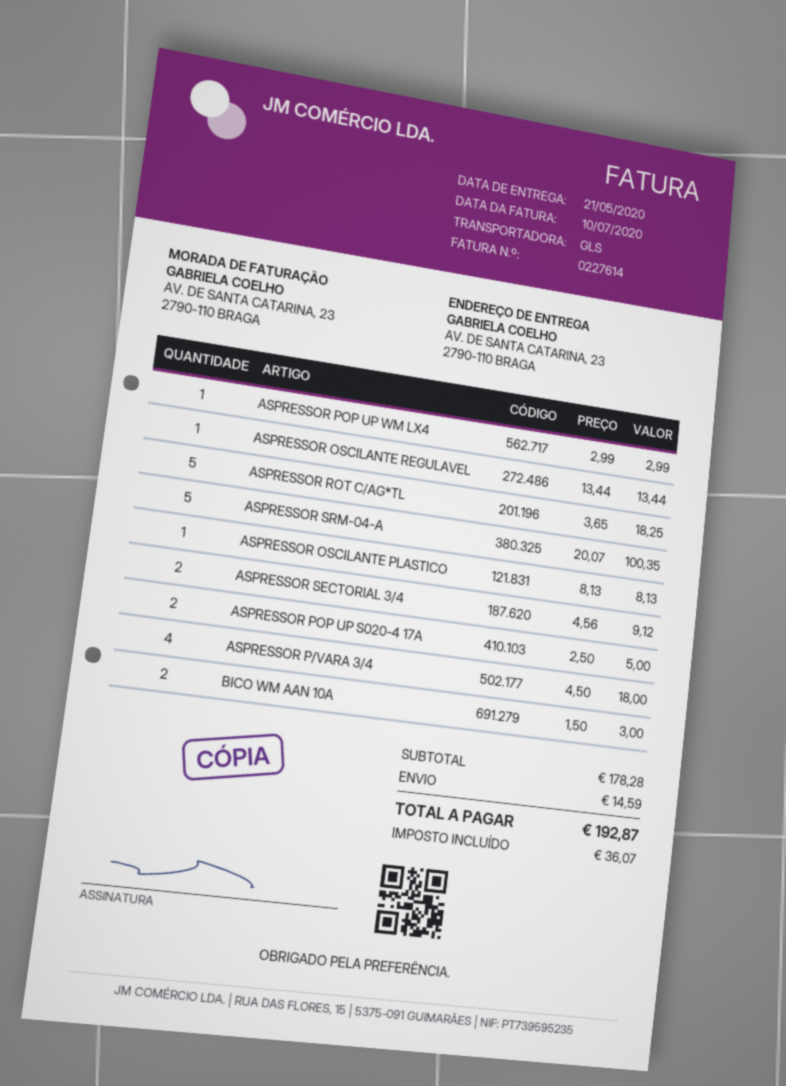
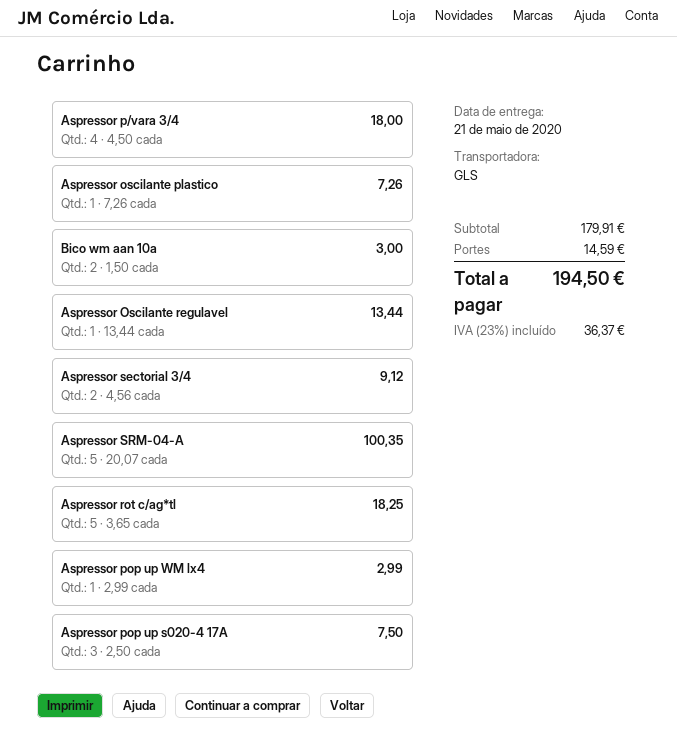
ASPRESSOR OSCILANTE PLASTICO: 1 x 8.13 = 8.13 -> 1 x 7.26 = 7.26
ASPRESSOR POP UP S020-4 17A: 2 x 2.50 = 5.00 -> 3 x 2.50 = 7.50
subtotal: 178.28 -> 179.91
tax: 36.07 -> 36.37
total: 192.87 -> 194.50

